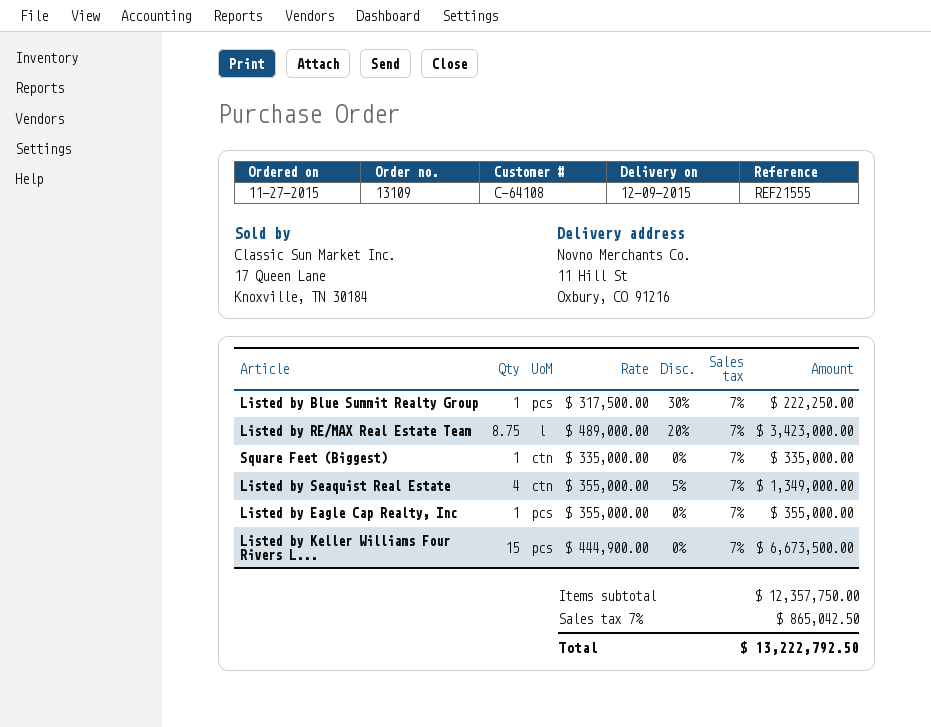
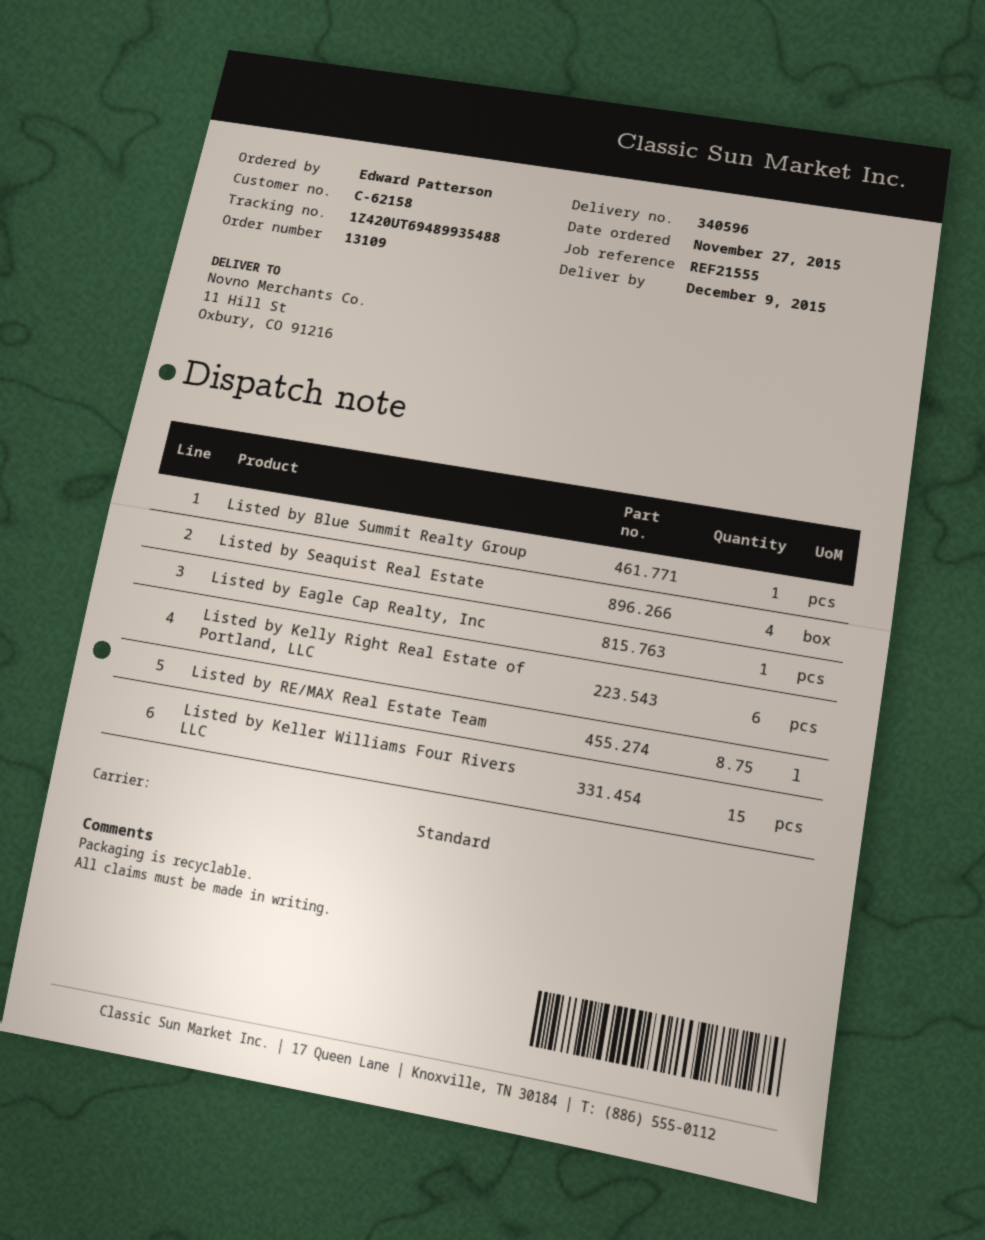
customer number: C-64108 -> C-62158
Square Feet (Biggest): 1 -> none
Listed by Kelly Right Real Estate of Portland, LLC: none -> 6

